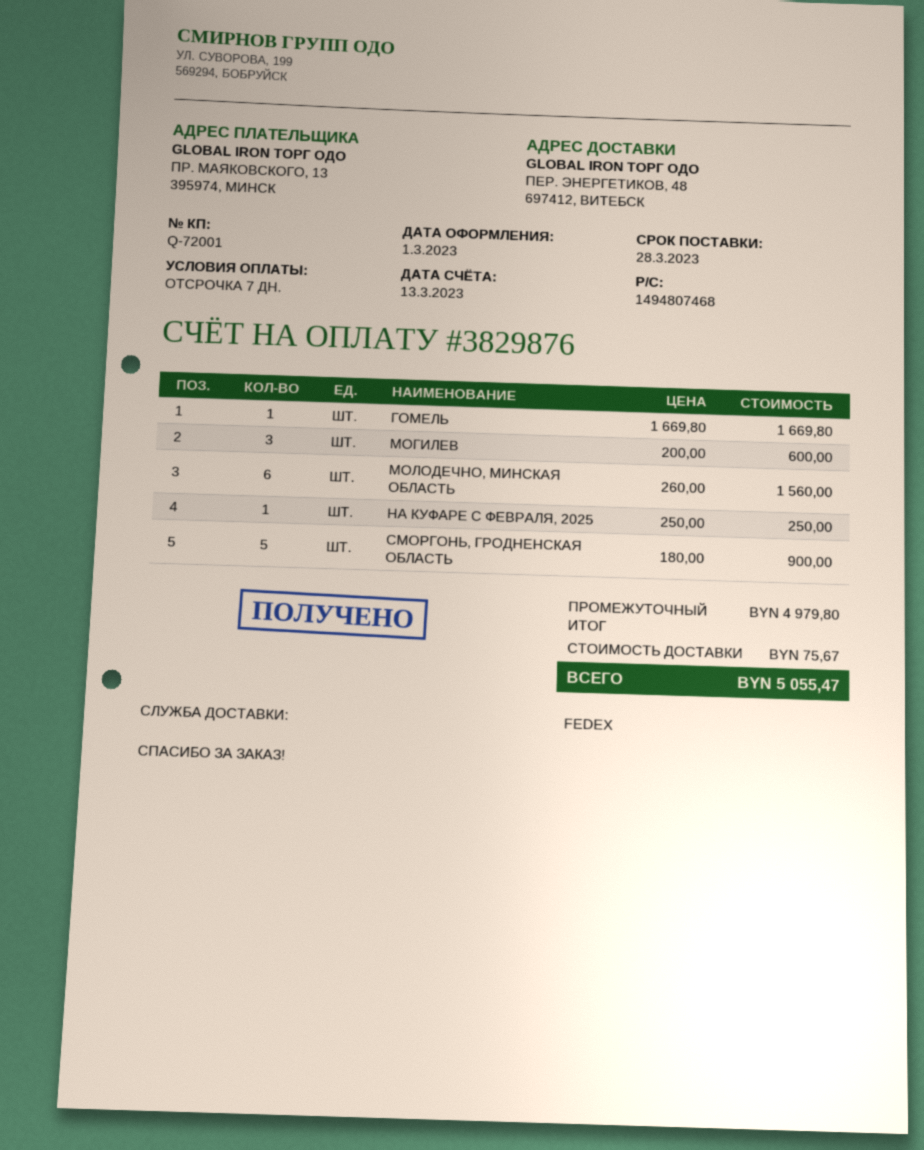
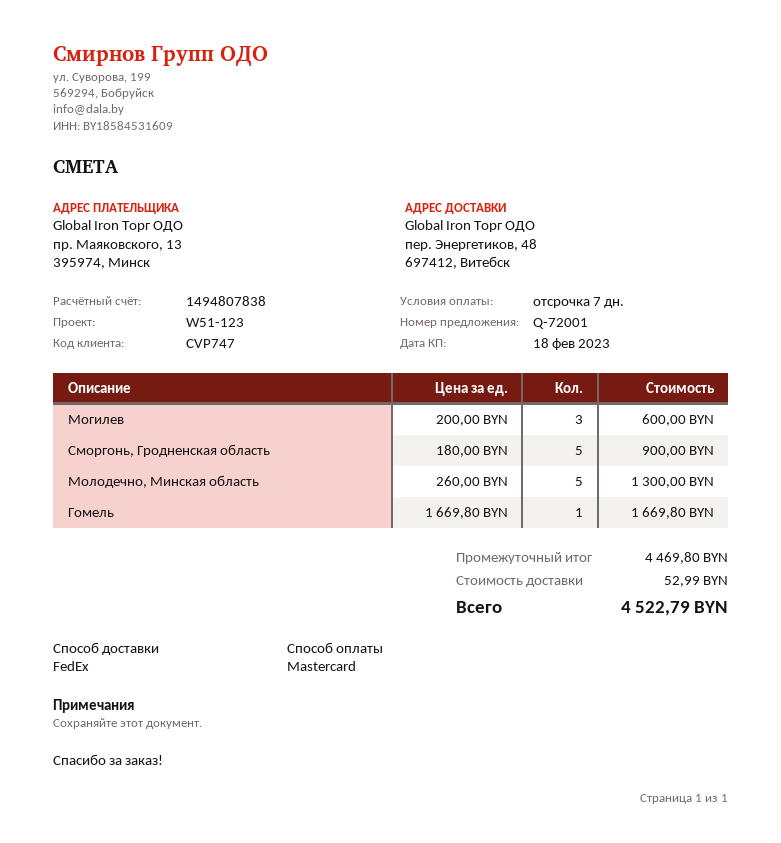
bank account: 1494807468 -> 1494807838
МОЛОДЕЧНО, МИНСКАЯ ОБЛАСТЬ: 6 x 260.00 = 1560.00 -> 5 x 260.00 = 1300.00
НА КУФАРЕ С ФЕВРАЛЯ, 2025: 1 x 250.00 = 250.00 -> none
subtotal: 4979.80 -> 4469.80
shipping: 75.67 -> 52.99
total: 5055.47 -> 4522.79

